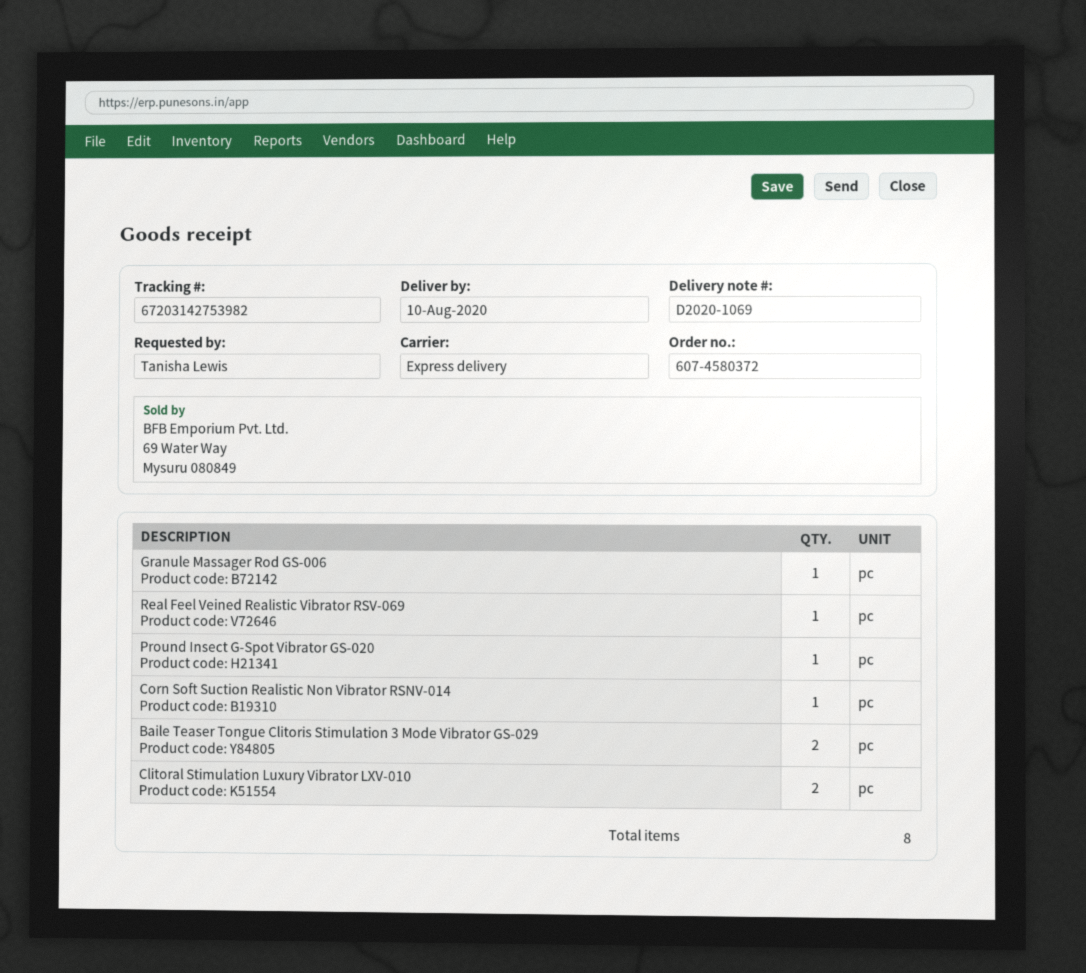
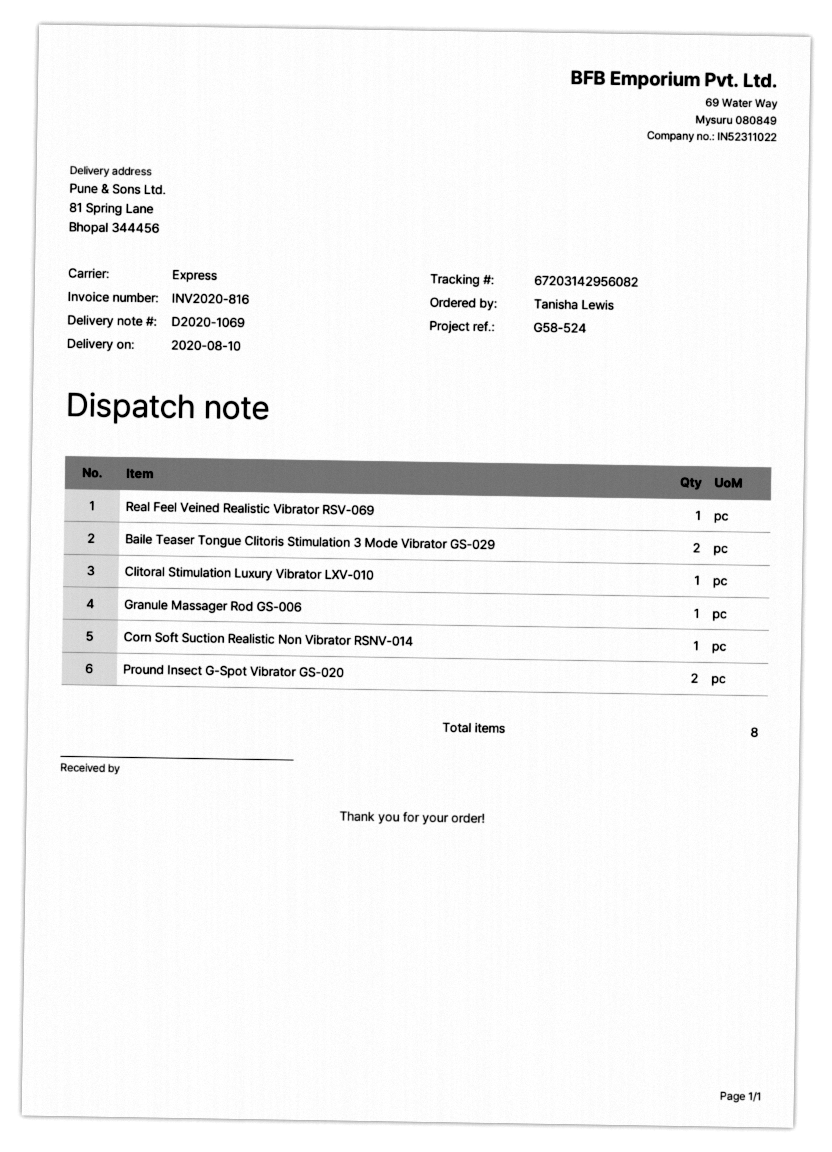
tracking number: 67203142753982 -> 67203142956082
Pround Insect G-Spot Vibrator GS-020: 1 -> 2
Clitoral Stimulation Luxury Vibrator LXV-010: 2 -> 1

